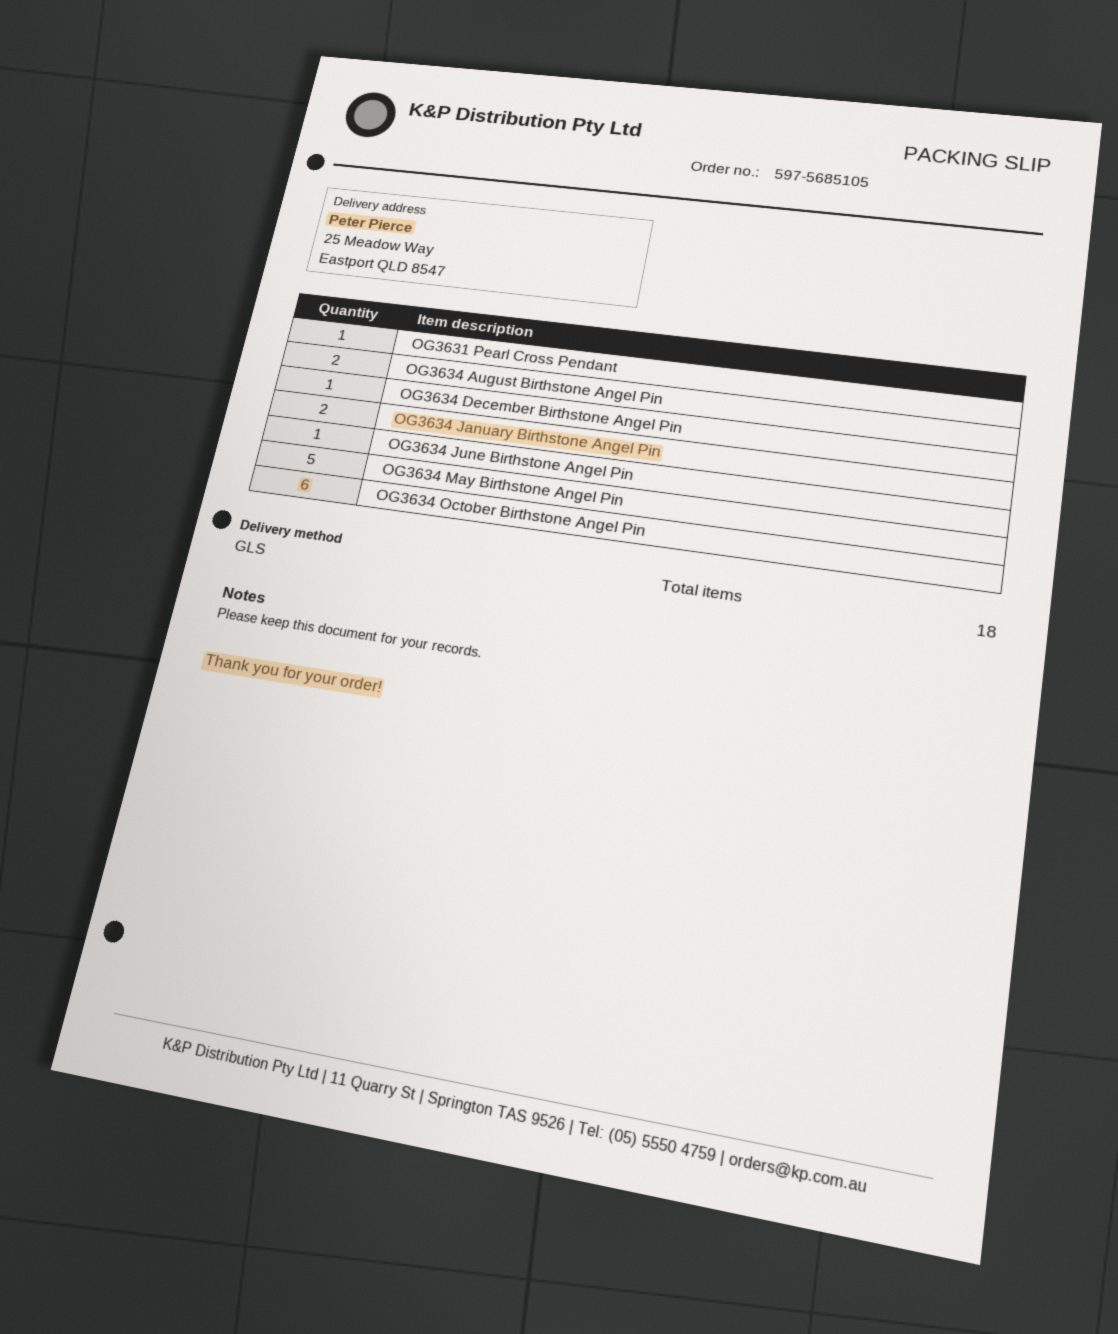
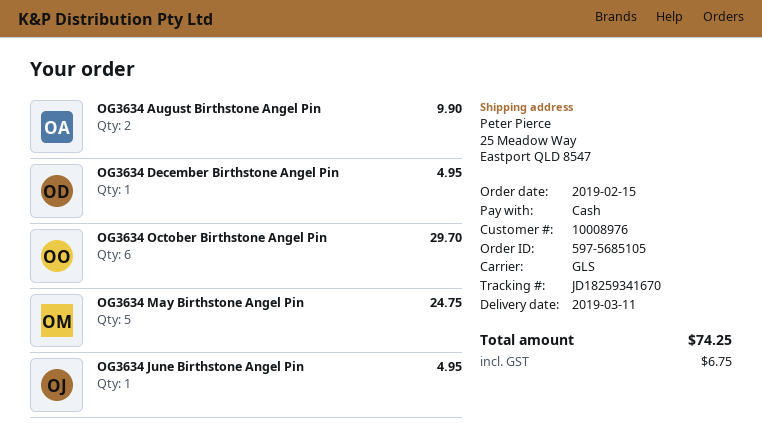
OG3631 Pearl Cross Pendant: 1 -> none
OG3634 January Birthstone Angel Pin: 2 -> none

